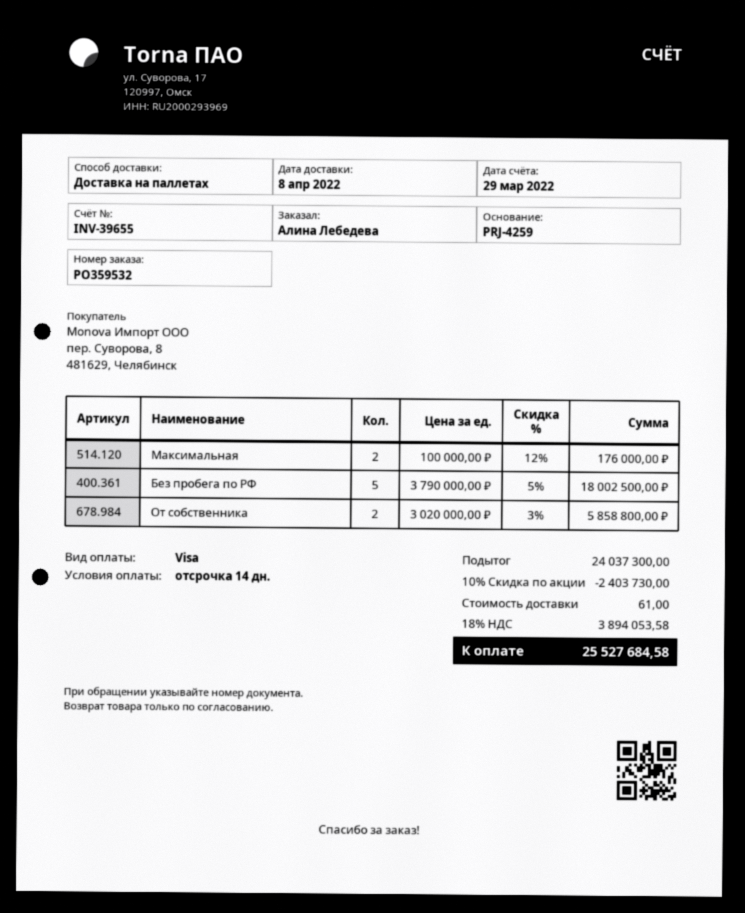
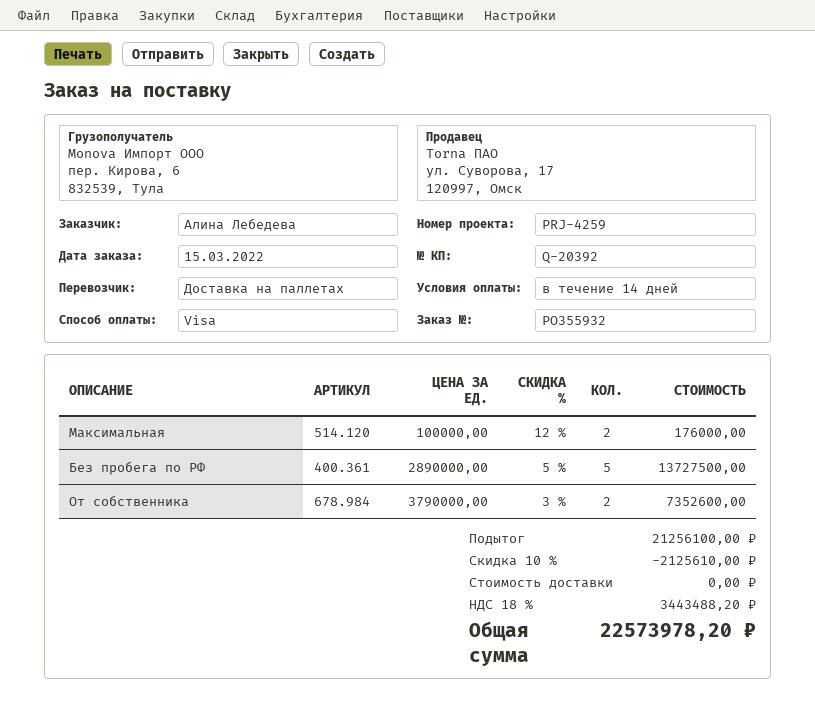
order number: PO359532 -> PO355932
Без пробега по РФ: 5 x 3790000.00 - 5% = 18002500.00 -> 5 x 2890000.00 - 5% = 13727500.00
От собственника: 2 x 3020000.00 - 3% = 5858800.00 -> 2 x 3790000.00 - 3% = 7352600.00
subtotal: 24037300.00 -> 21256100.00
discount: 10% = 2403730.00 -> 10% = 2125610.00
shipping: 61.00 -> 0.00
tax: 18% = 3894053.58 -> 18% = 3443488.20
total: 25527684.58 -> 22573978.20

